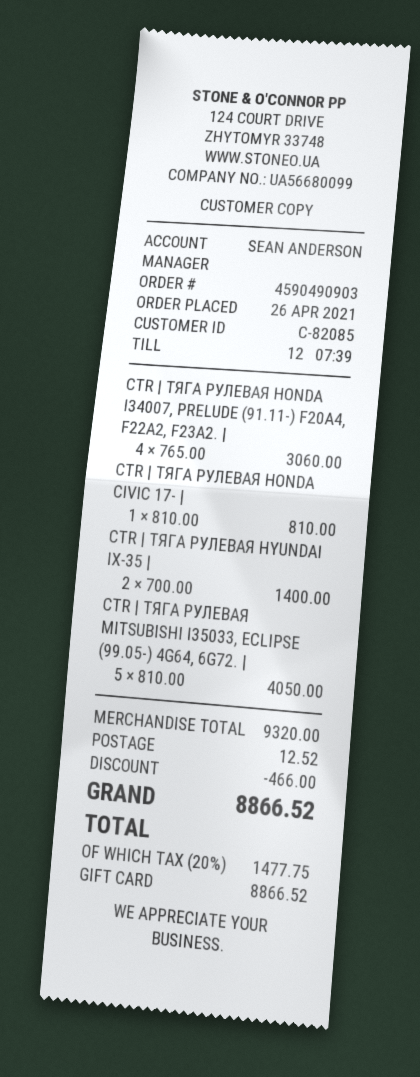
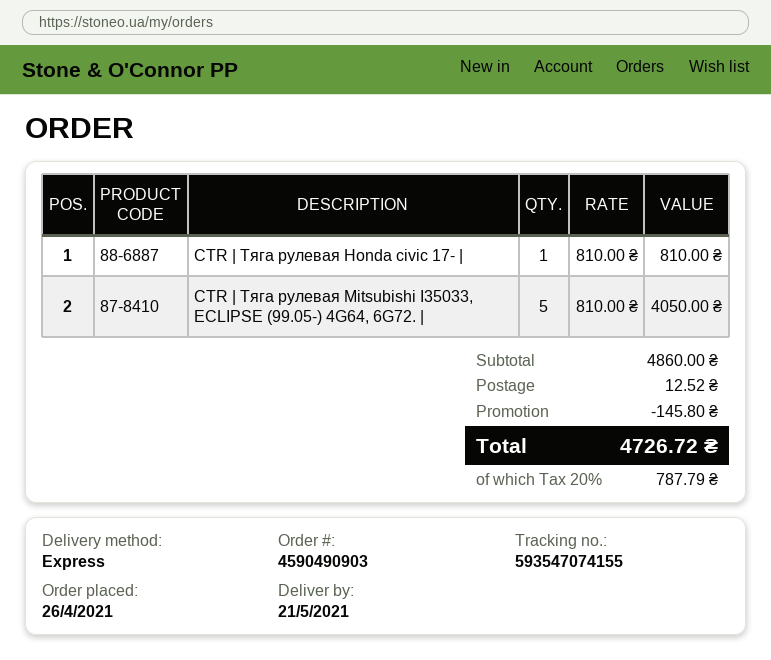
CTR | ТЯГА РУЛЕВАЯ HONDA I34007, PRELUDE (91.11-) F20A4, F22A2, F23A2. |: 4 x 765.00 = 3060.00 -> none
CTR | ТЯГА РУЛЕВАЯ HYUNDAI IX-35 |: 2 x 700.00 = 1400.00 -> none
subtotal: 9320.00 -> 4860.00
discount: 466.00 -> 145.80
tax: 20% = 1477.75 -> 20% = 787.79
total: 8866.52 -> 4726.72

